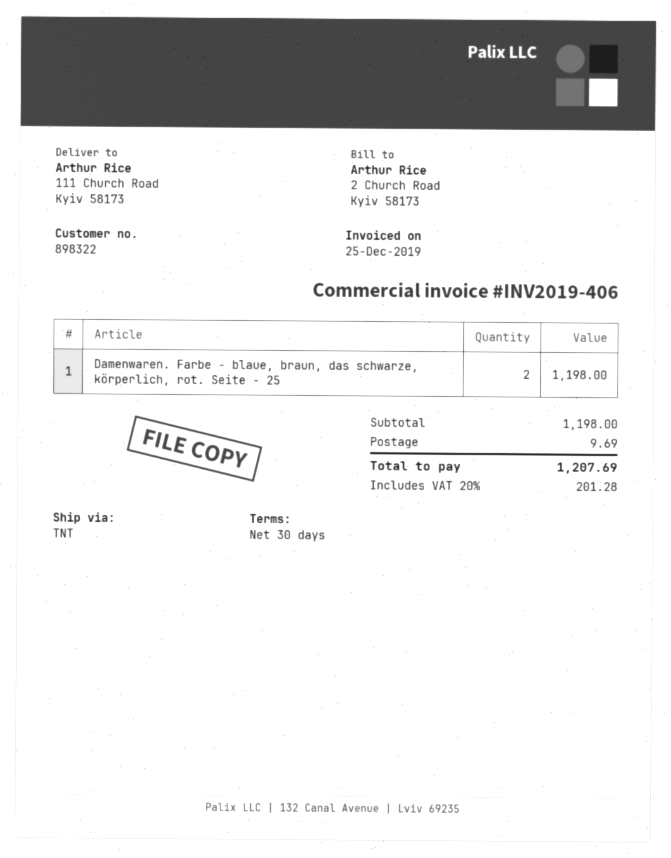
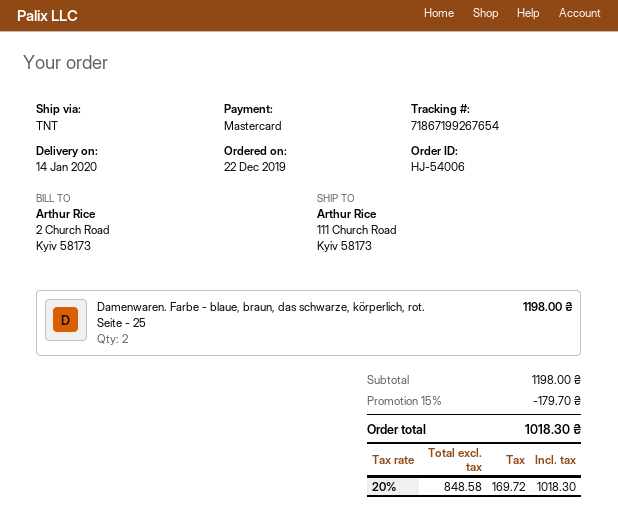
discount: none -> 15% = 179.70
shipping: 9.69 -> none
tax: 20% = 201.28 -> 20% = 169.72
total: 1207.69 -> 1018.30

